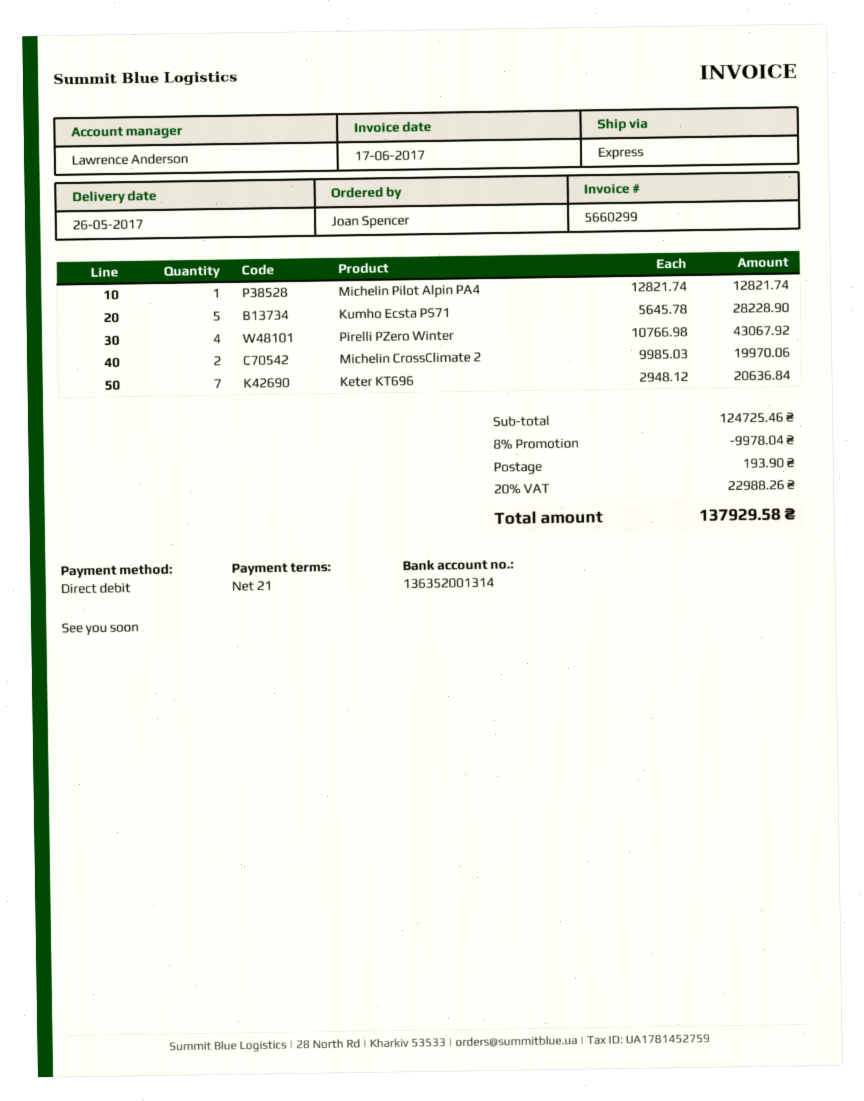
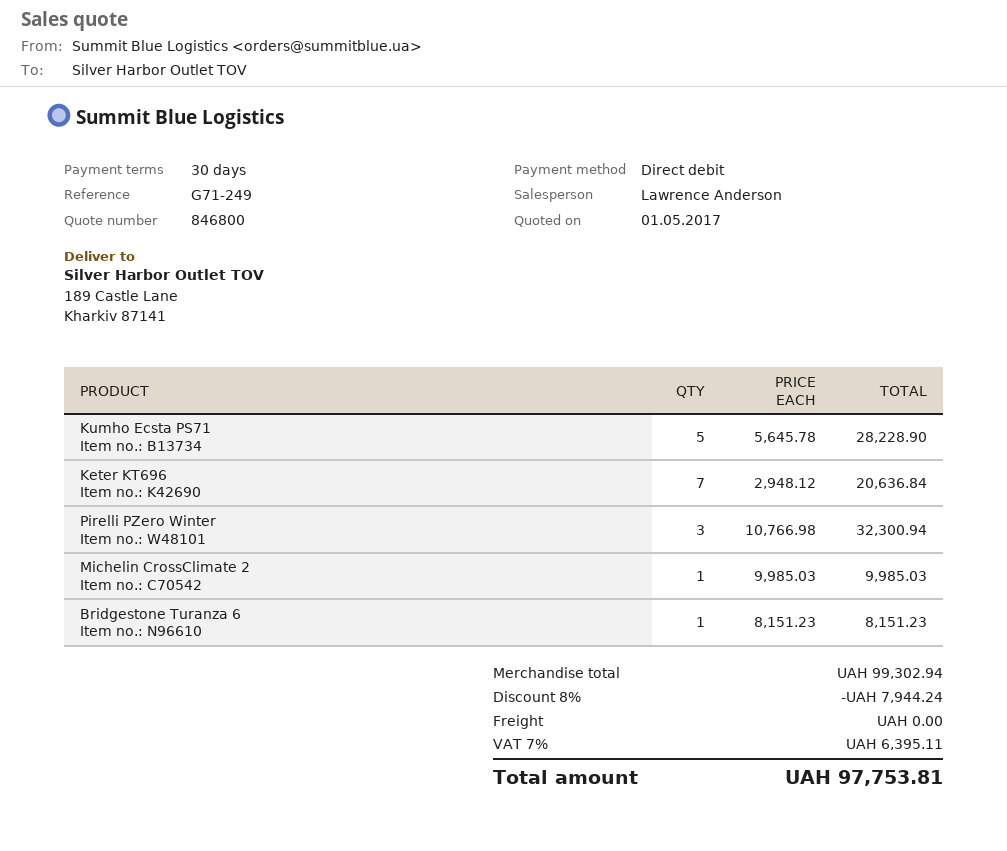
payment terms: 21 days -> 30 days
Michelin Pilot Alpin PA4: 1 x 12821.74 = 12821.74 -> none
Pirelli PZero Winter: 4 x 10766.98 = 43067.92 -> 3 x 10766.98 = 32300.94
Michelin CrossClimate 2: 2 x 9985.03 = 19970.06 -> 1 x 9985.03 = 9985.03
Bridgestone Turanza 6: none -> 1 x 8151.23 = 8151.23
subtotal: 124725.46 -> 99302.94
discount: 8% = 9978.04 -> 8% = 7944.24
shipping: 193.90 -> 0.00
tax: 20% = 22988.26 -> 7% = 6395.11
total: 137929.58 -> 97753.81

